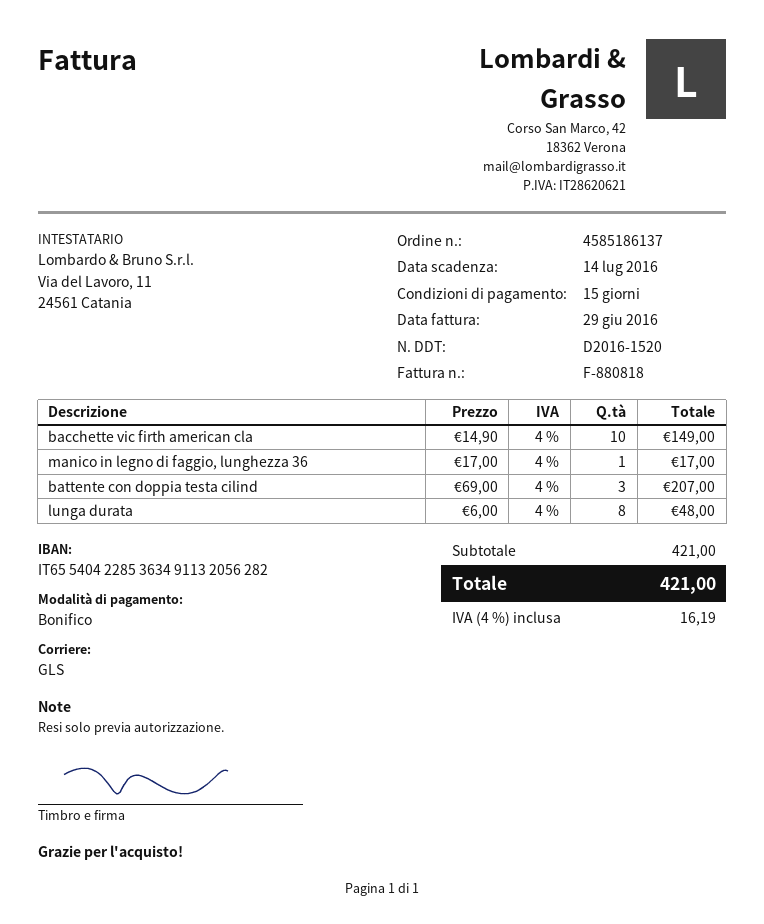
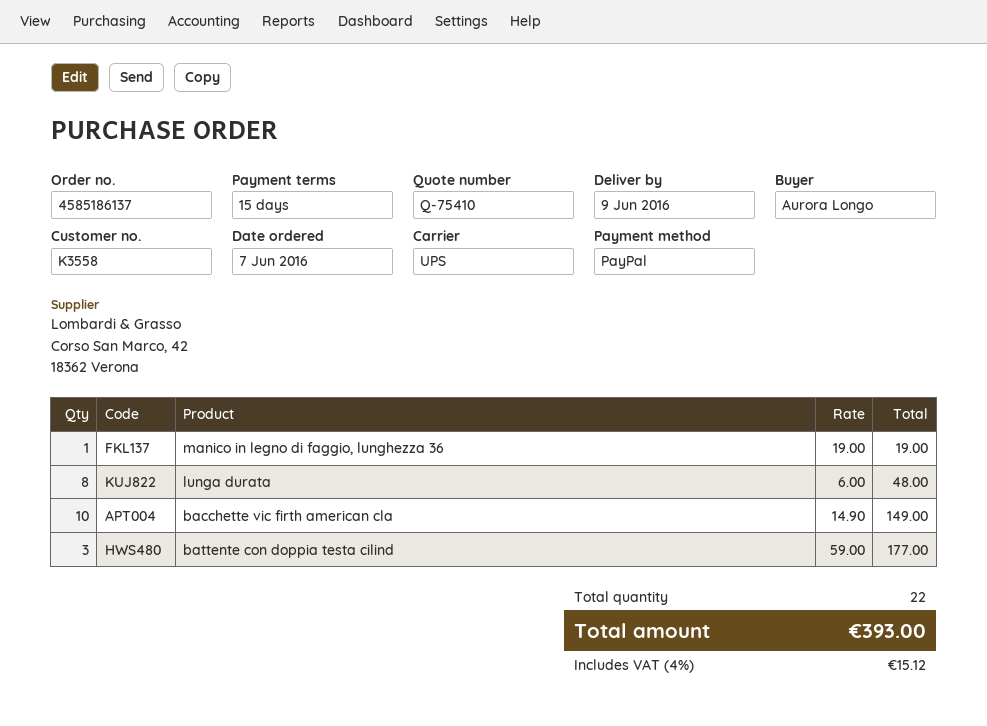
payment method: bank transfer -> PayPal
shipping method: GLS -> UPS
manico in legno di faggio, lunghezza 36: 1 x 17.00 = 17.00 -> 1 x 19.00 = 19.00
battente con doppia testa cilind: 3 x 69.00 = 207.00 -> 3 x 59.00 = 177.00
tax: 4% = 16.19 -> 4% = 15.12
total: 421.00 -> 393.00

